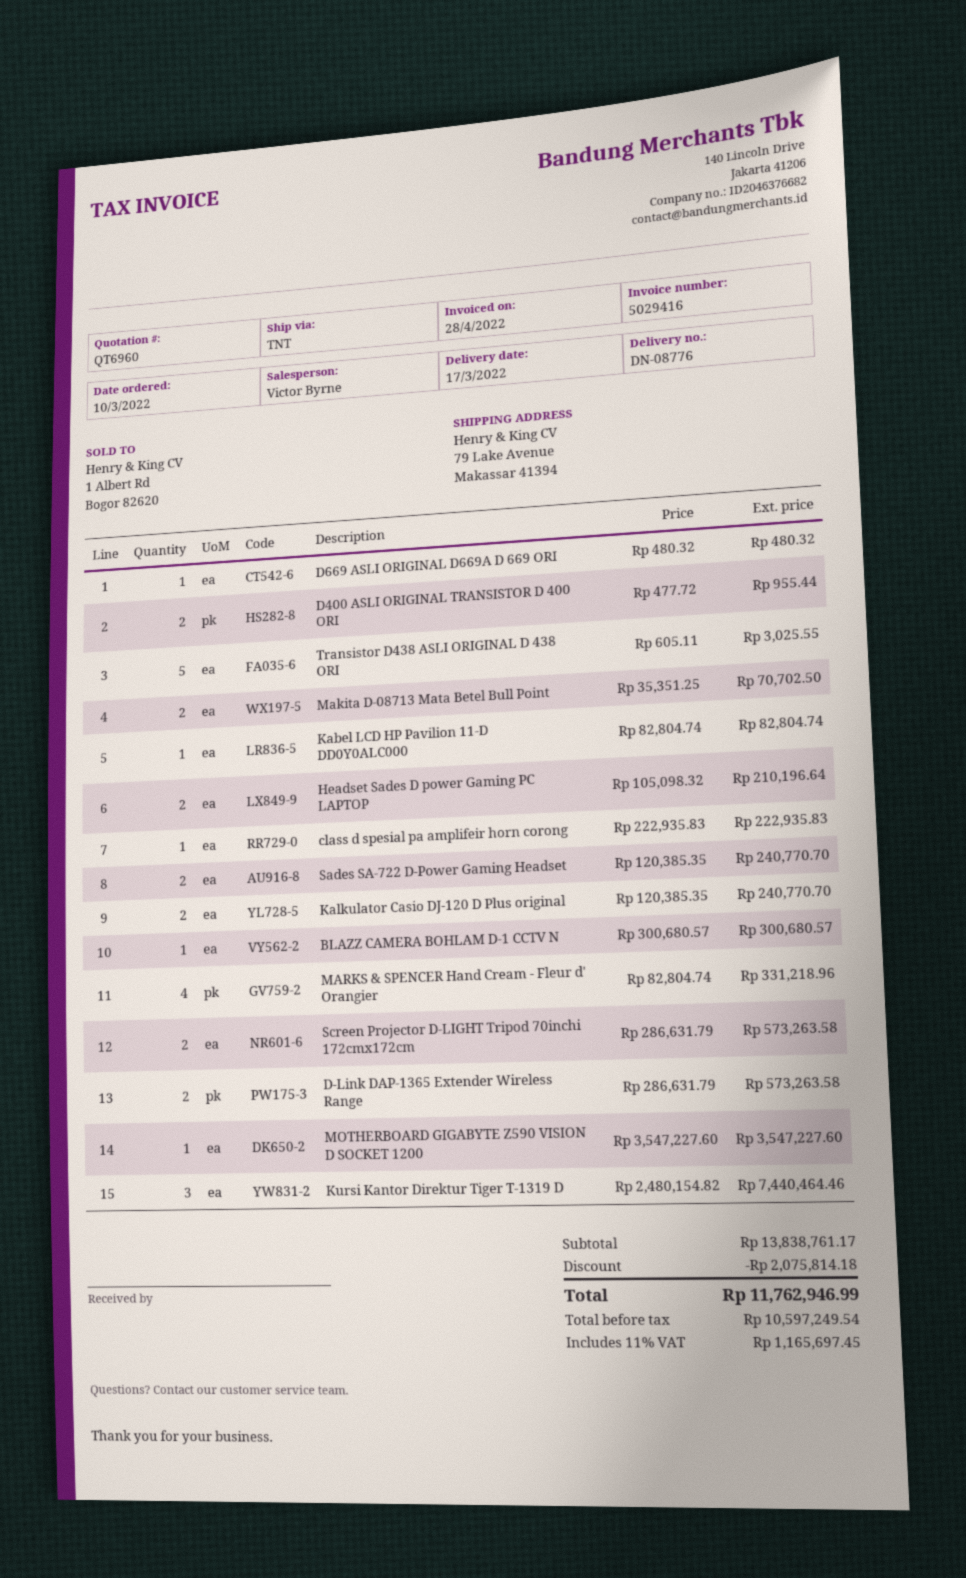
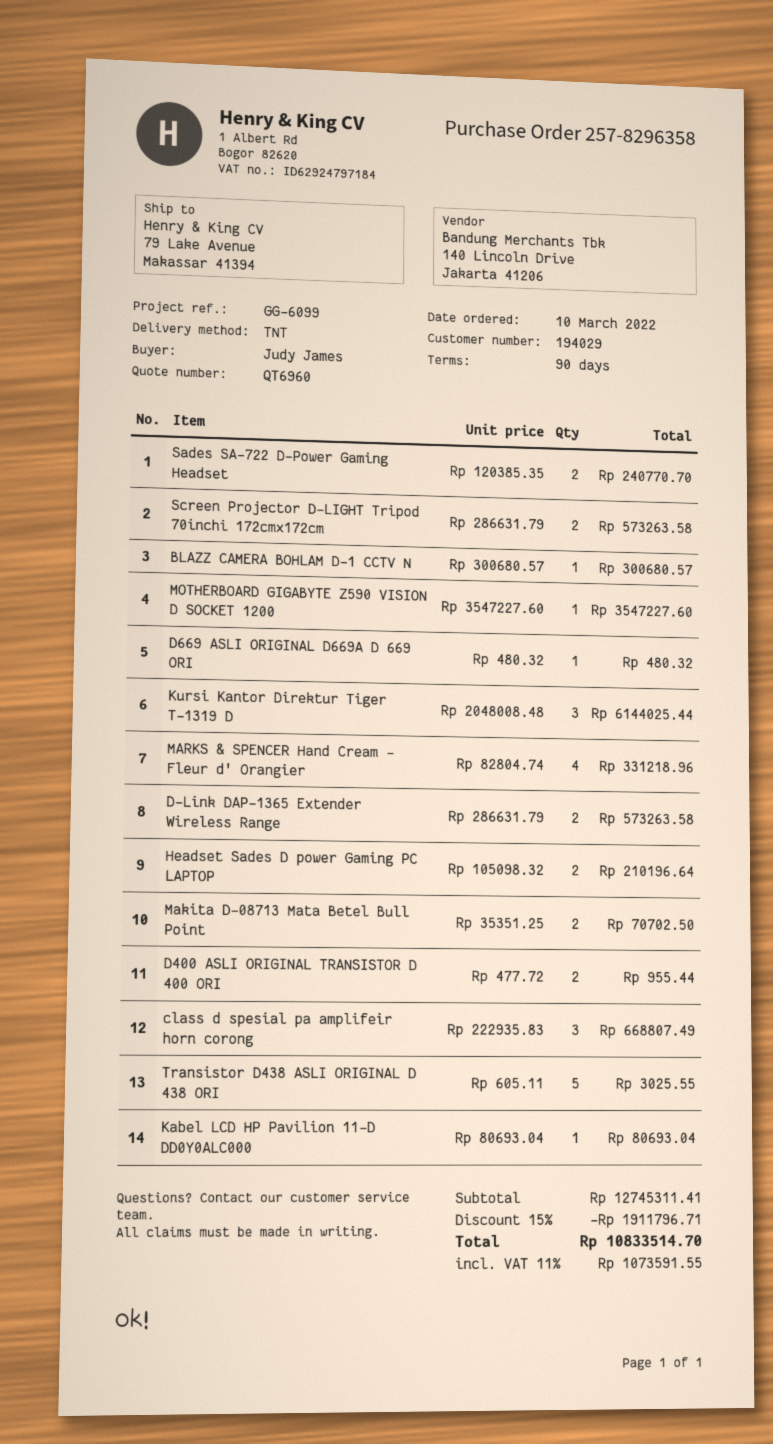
Kabel LCD HP Pavilion 11-D DD0Y0ALC000: 1 x 82804.74 = 82804.74 -> 1 x 80693.04 = 80693.04
class d spesial pa amplifeir horn corong: 1 x 222935.83 = 222935.83 -> 3 x 222935.83 = 668807.49
Kalkulator Casio DJ-120 D Plus original: 2 x 120385.35 = 240770.70 -> none
Kursi Kantor Direktur Tiger T-1319 D: 3 x 2480154.82 = 7440464.46 -> 3 x 2048008.48 = 6144025.44
subtotal: 13838761.17 -> 12745311.41
discount: 2075814.18 -> 1911796.71
tax: 11% = 1165697.45 -> 11% = 1073591.55
total: 11762946.99 -> 10833514.70

